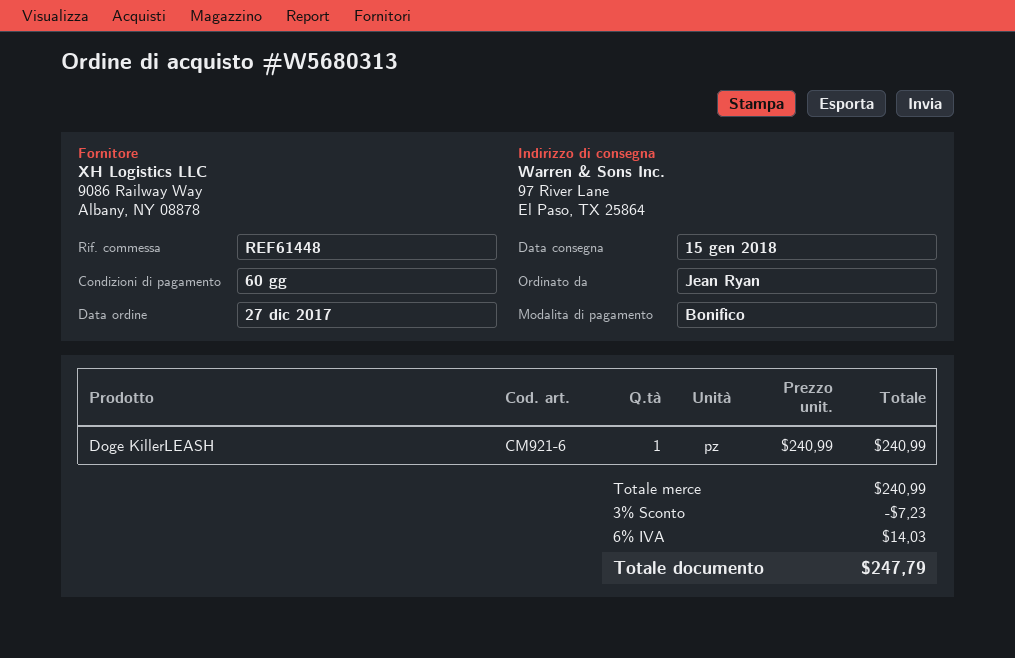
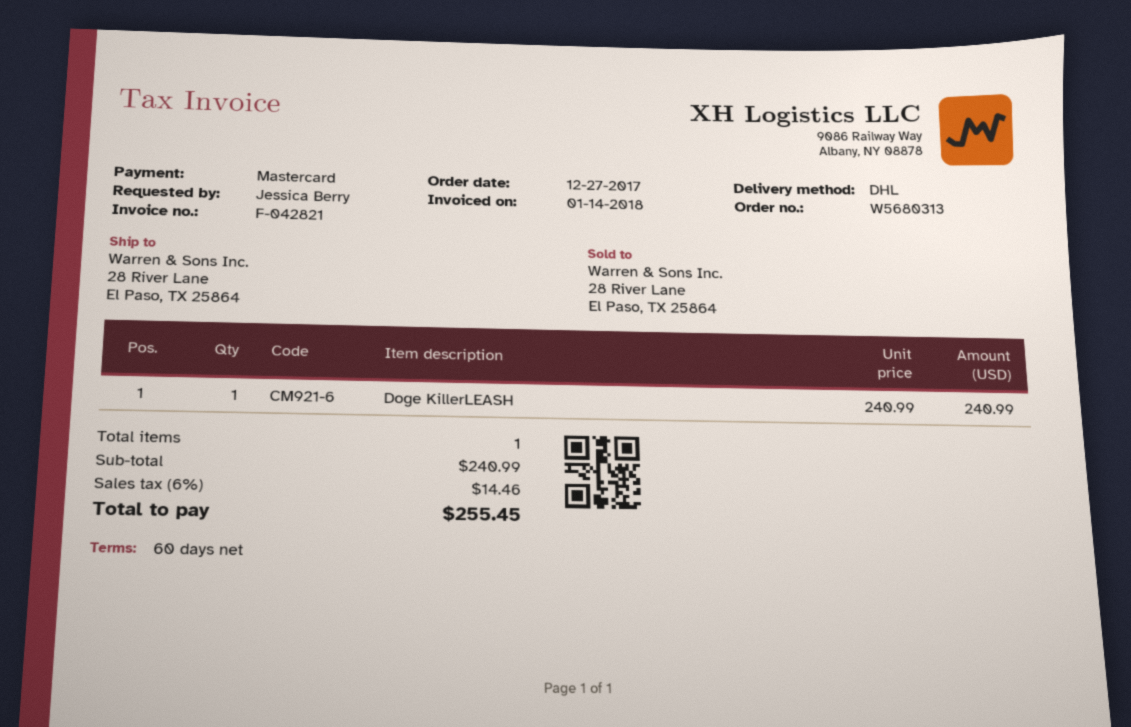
ordered by: Jean Ryan -> Jessica Berry
payment method: bank transfer -> Mastercard
ship to: 97 River Lane, El Paso, TX 25864 -> 28 River Lane, El Paso, TX 25864
discount: 3% = 7.23 -> none
tax: 6% = 14.03 -> 6% = 14.46
total: 247.79 -> 255.45

